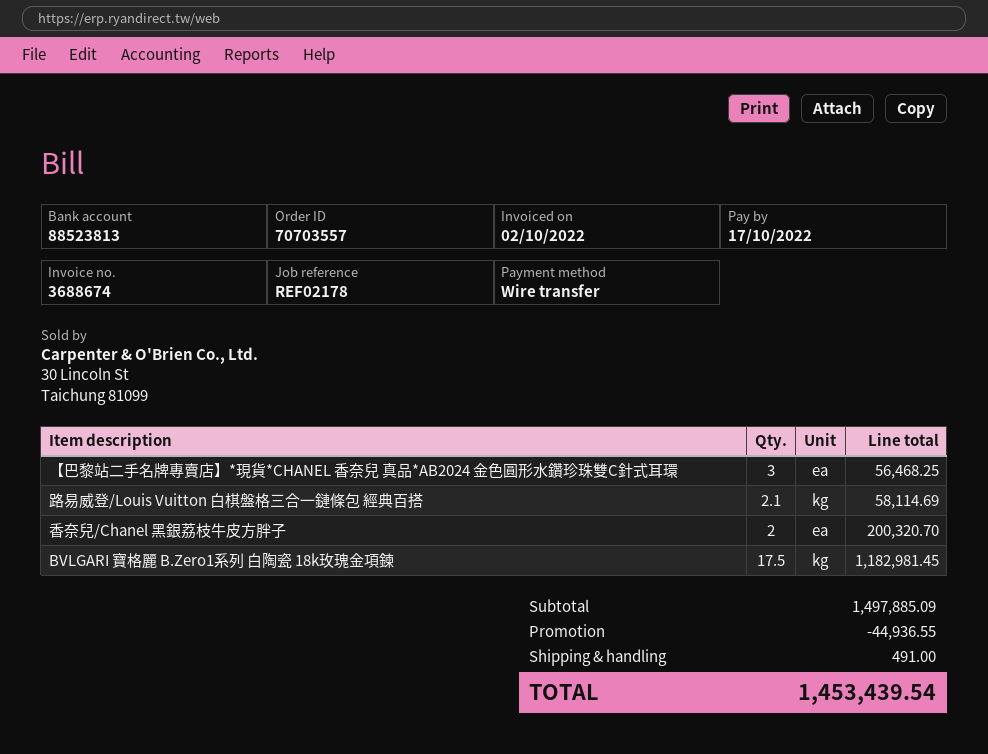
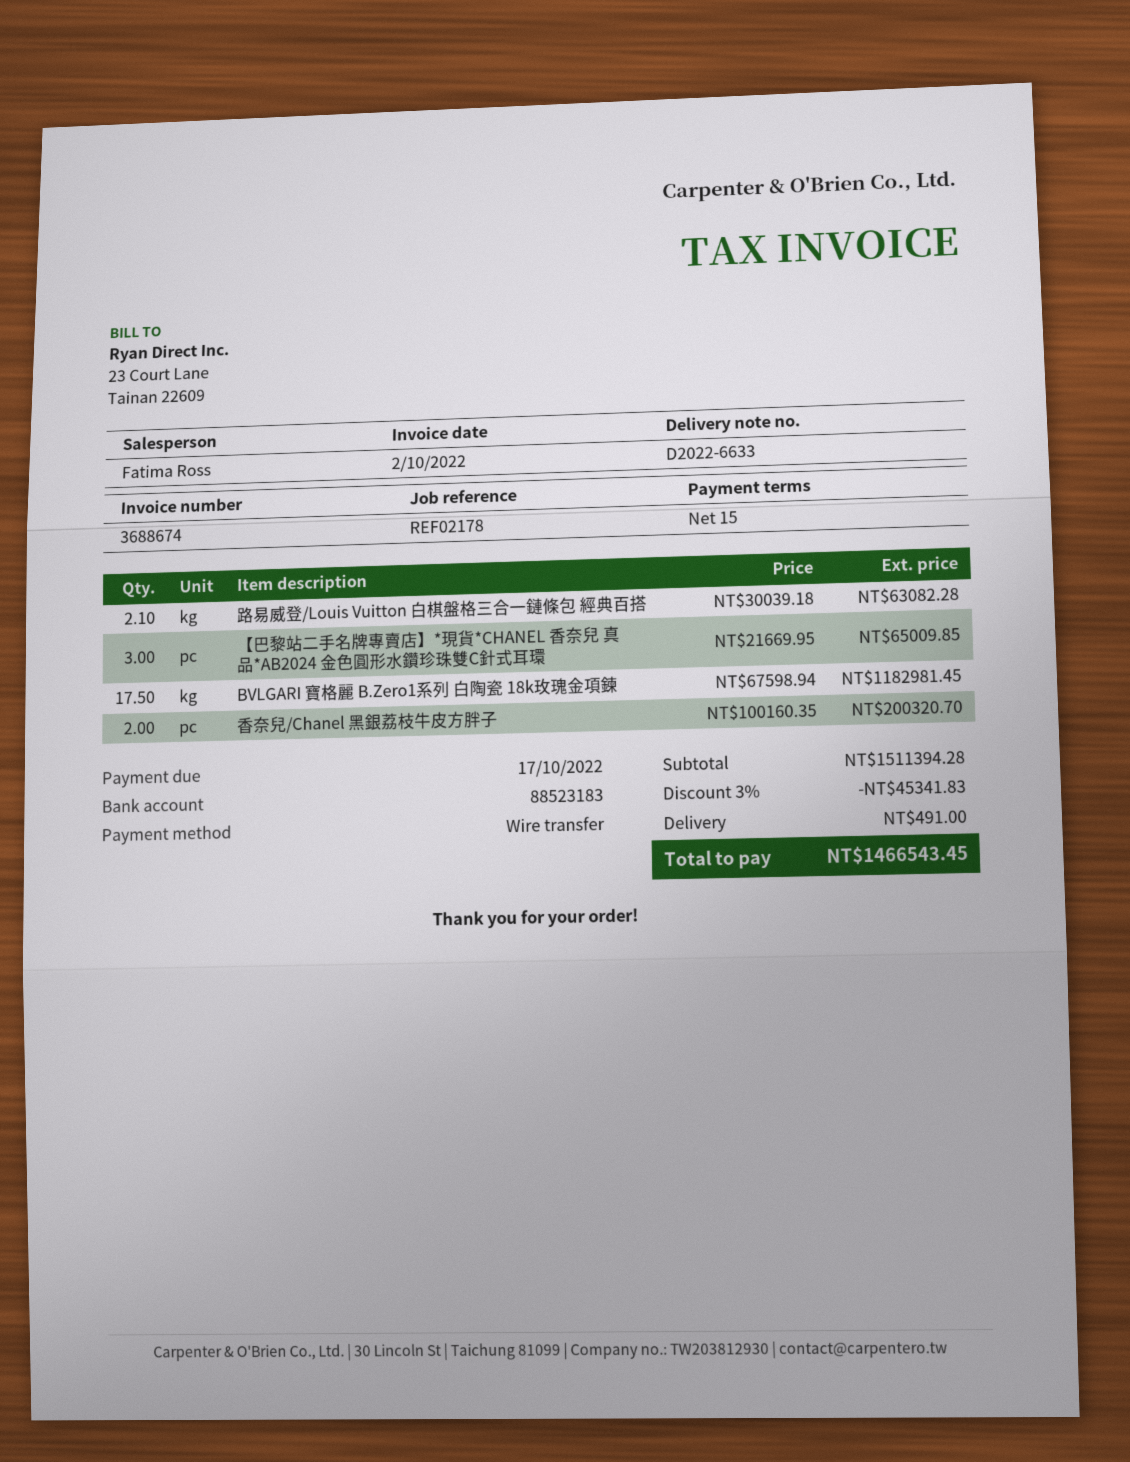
bank account: 88523813 -> 88523183
【巴黎站二手名牌專賣店】*現貨*CHANEL 香奈兒 真品*AB2024 金色圓形水鑽珍珠雙C針式耳環: 3 for 56468.25 -> 3 for 65009.85
路易威登/Louis Vuitton 白棋盤格三合一鏈條包 經典百搭: 2.1 for 58114.69 -> 2.1 for 63082.28
subtotal: 1497885.09 -> 1511394.28
discount: 44936.55 -> 45341.83
total: 1453439.54 -> 1466543.45

